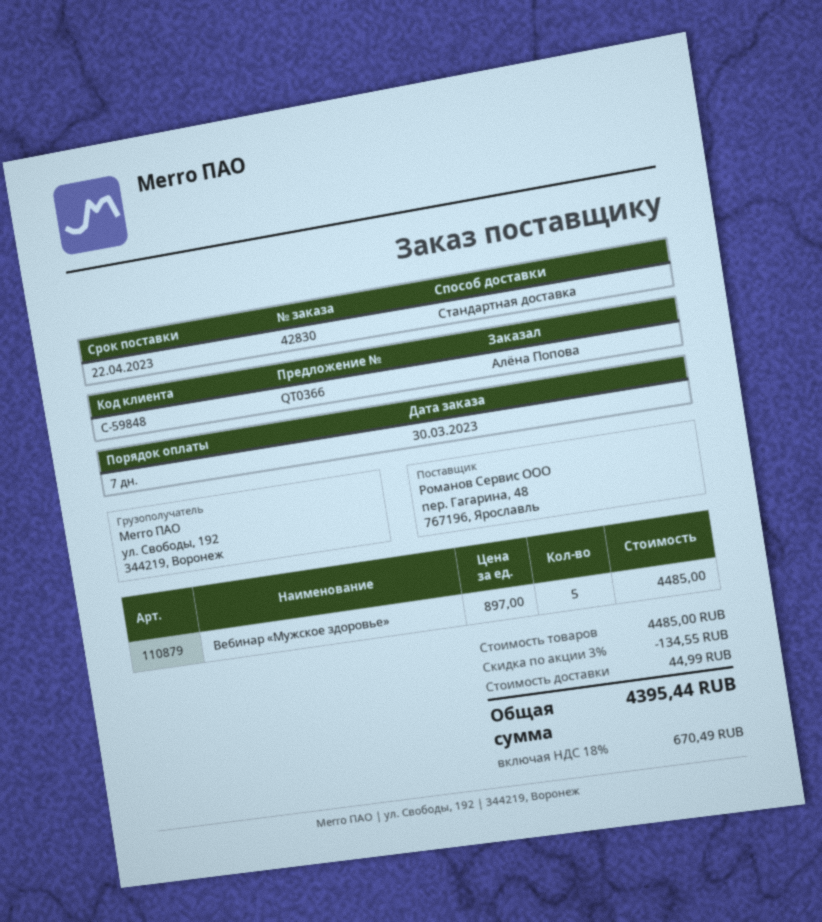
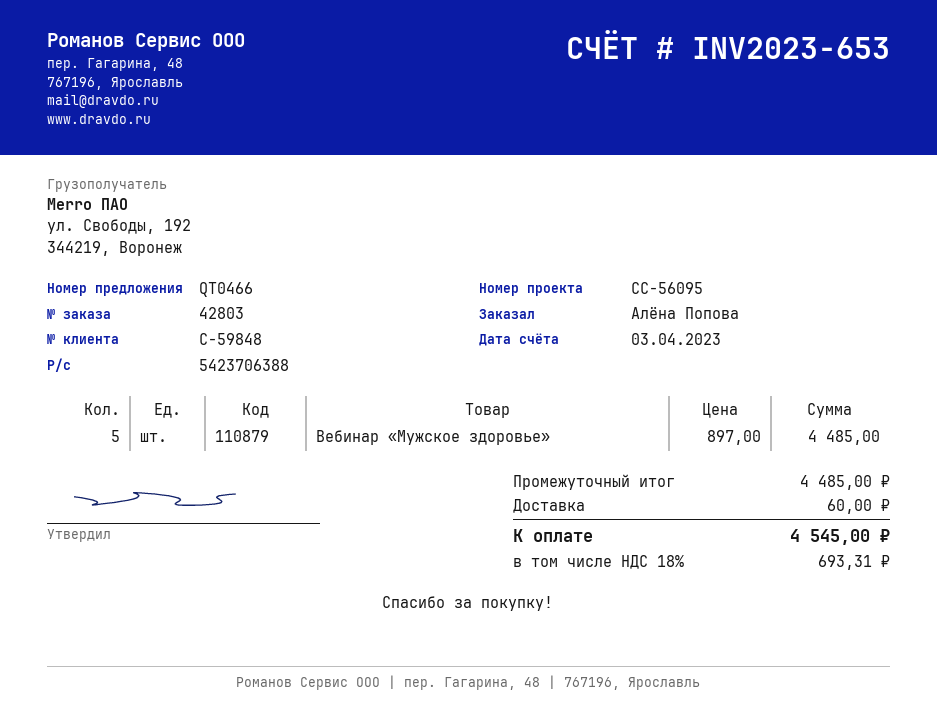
quote number: QT0366 -> QT0466
order number: 42830 -> 42803
discount: 3% = 134.55 -> none
shipping: 44.99 -> 60.00
tax: 18% = 670.49 -> 18% = 693.31
total: 4395.44 -> 4545.00

